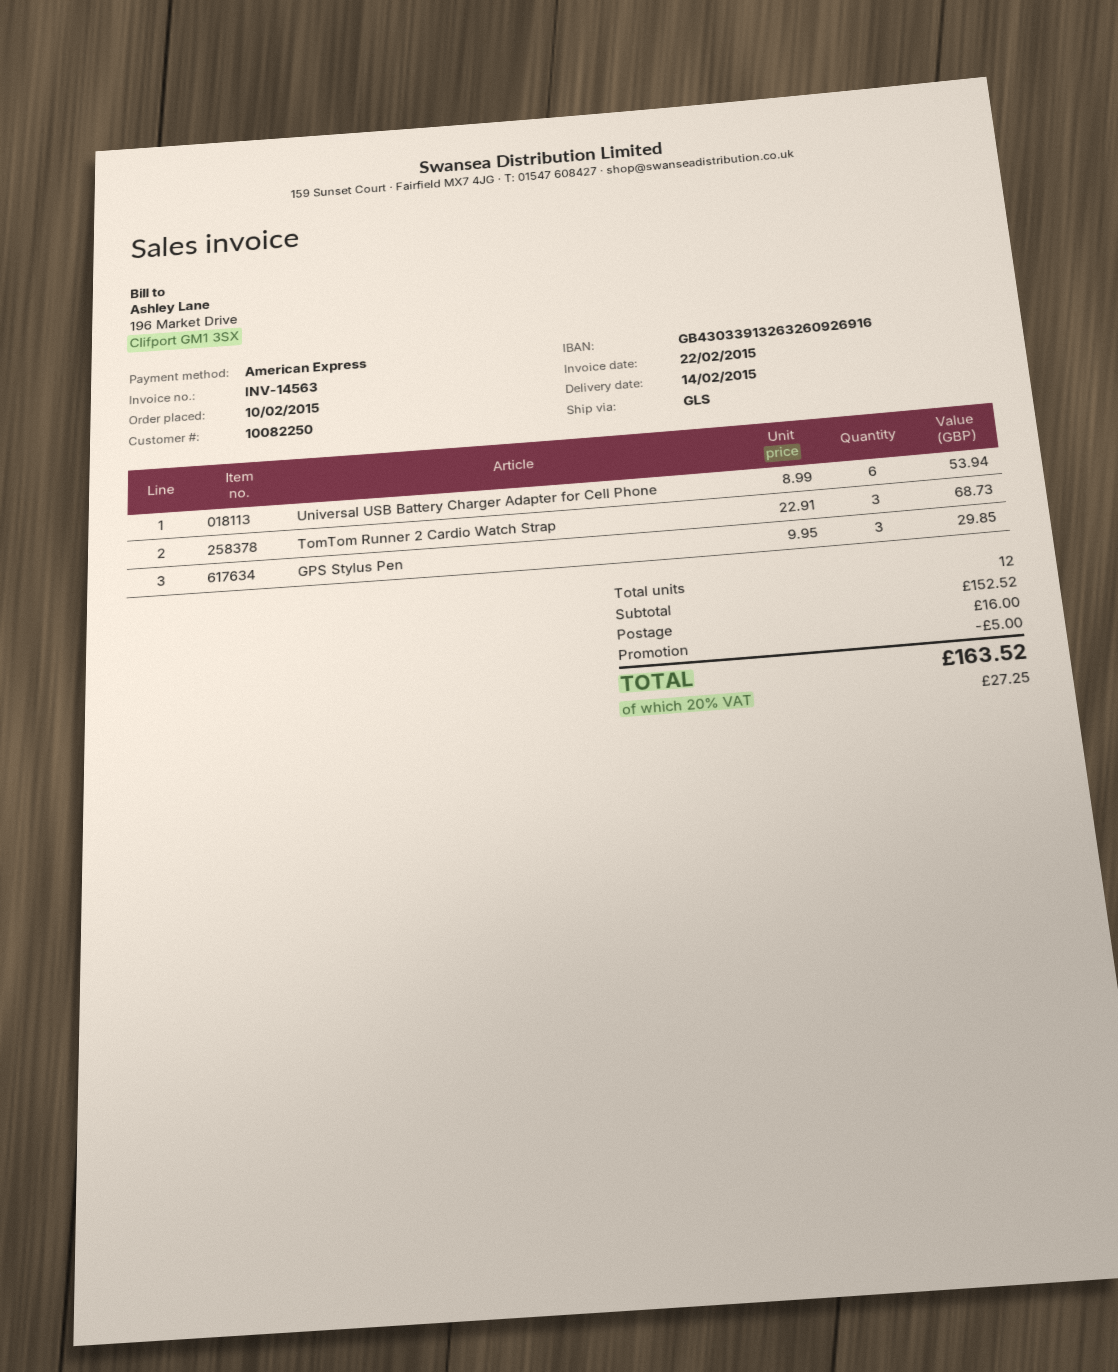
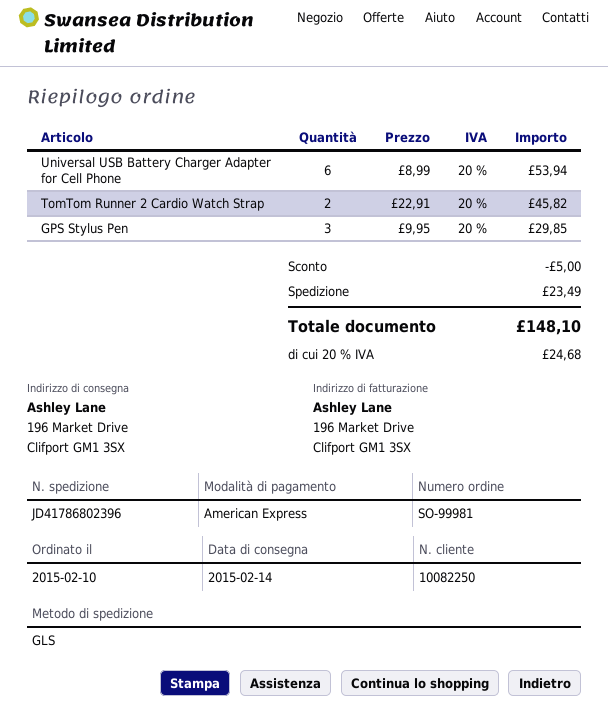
TomTom Runner 2 Cardio Watch Strap: 3 x 22.91 = 68.73 -> 2 x 22.91 = 45.82
shipping: 16.00 -> 23.49
tax: 20% = 27.25 -> 20% = 24.68
total: 163.52 -> 148.10

